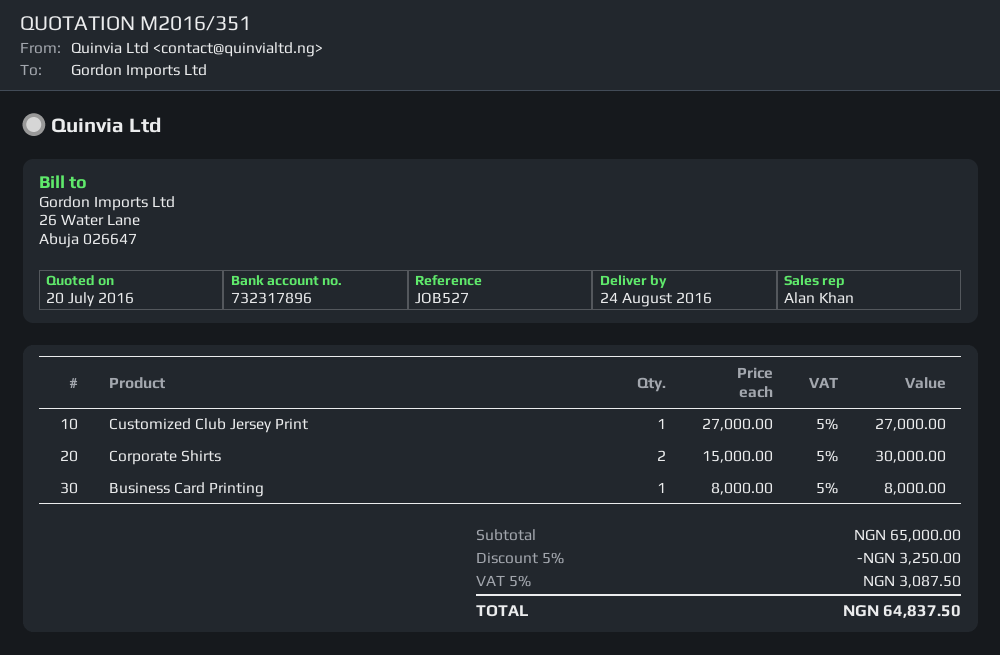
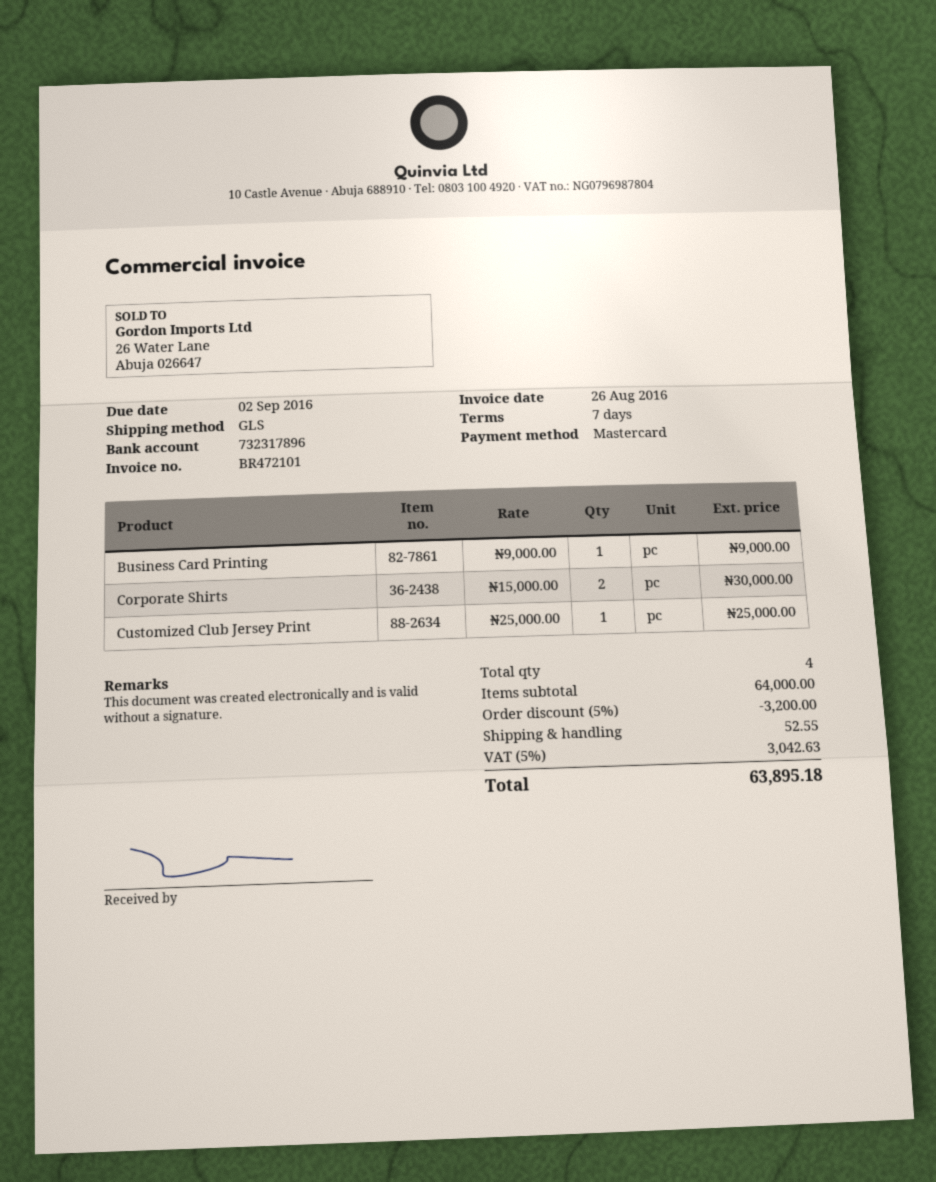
Customized Club Jersey Print: 1 x 27000.00 = 27000.00 -> 1 x 25000.00 = 25000.00
Business Card Printing: 1 x 8000.00 = 8000.00 -> 1 x 9000.00 = 9000.00
subtotal: 65000.00 -> 64000.00
discount: 5% = 3250.00 -> 5% = 3200.00
shipping: none -> 52.55
tax: 5% = 3087.50 -> 5% = 3042.63
total: 64837.50 -> 63895.18

